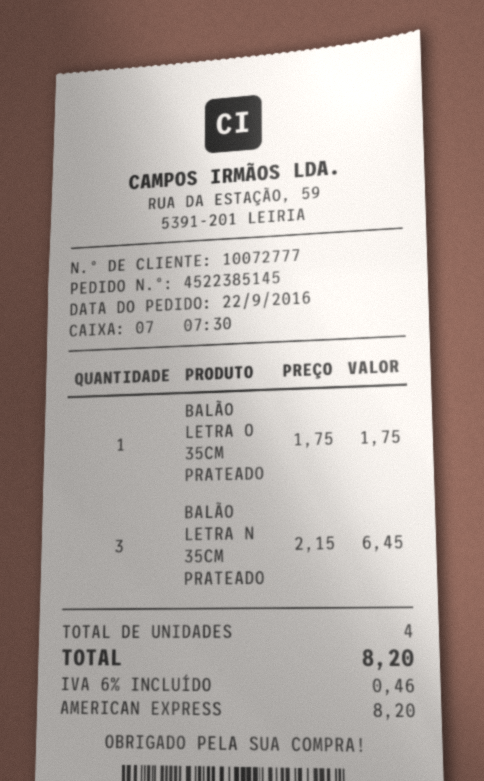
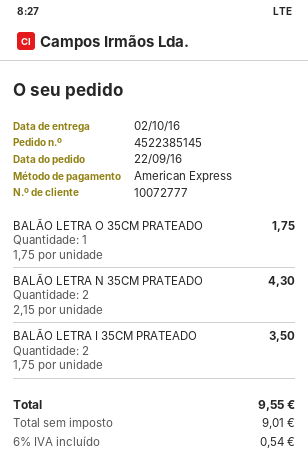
BALÃO LETRA N 35CM PRATEADO: 3 x 2.15 = 6.45 -> 2 x 2.15 = 4.30
BALÃO LETRA I 35CM PRATEADO: none -> 2 x 1.75 = 3.50
tax: 6% = 0.46 -> 6% = 0.54
total: 8.20 -> 9.55

